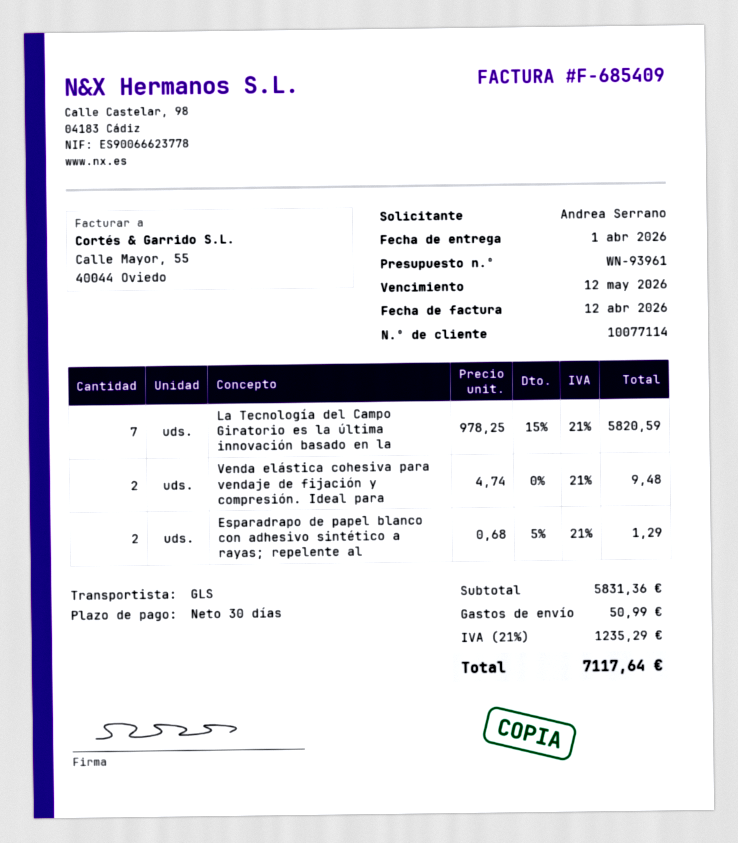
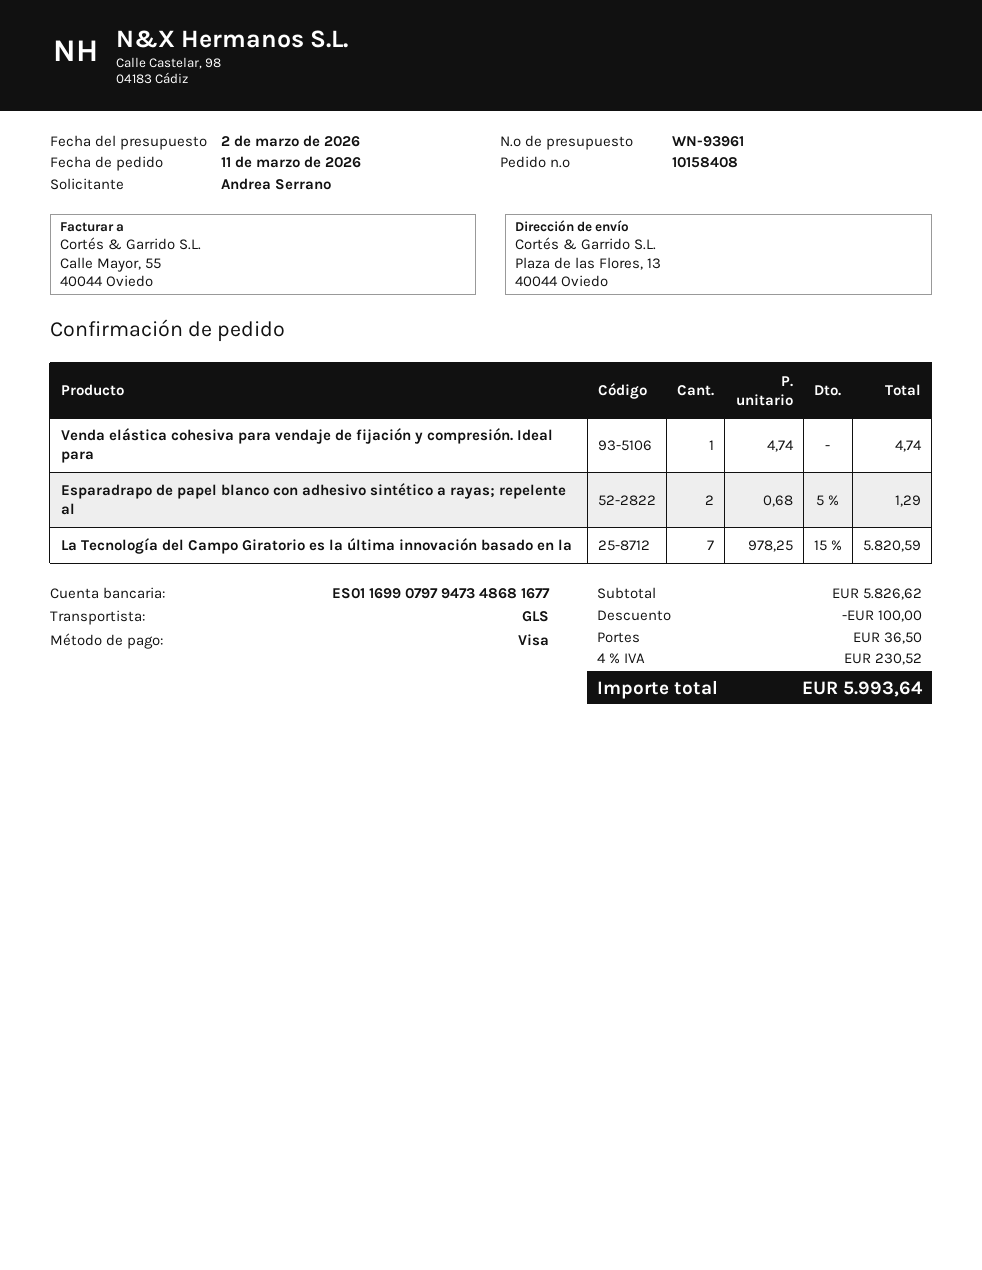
Venda elástica cohesiva para vendaje de fijación y compresión. Ideal para: 2 x 4.74 = 9.48 -> 1 x 4.74 = 4.74
subtotal: 5831.36 -> 5826.62
discount: none -> 100.00
shipping: 50.99 -> 36.50
tax: 21% = 1235.29 -> 4% = 230.52
total: 7117.64 -> 5993.64

